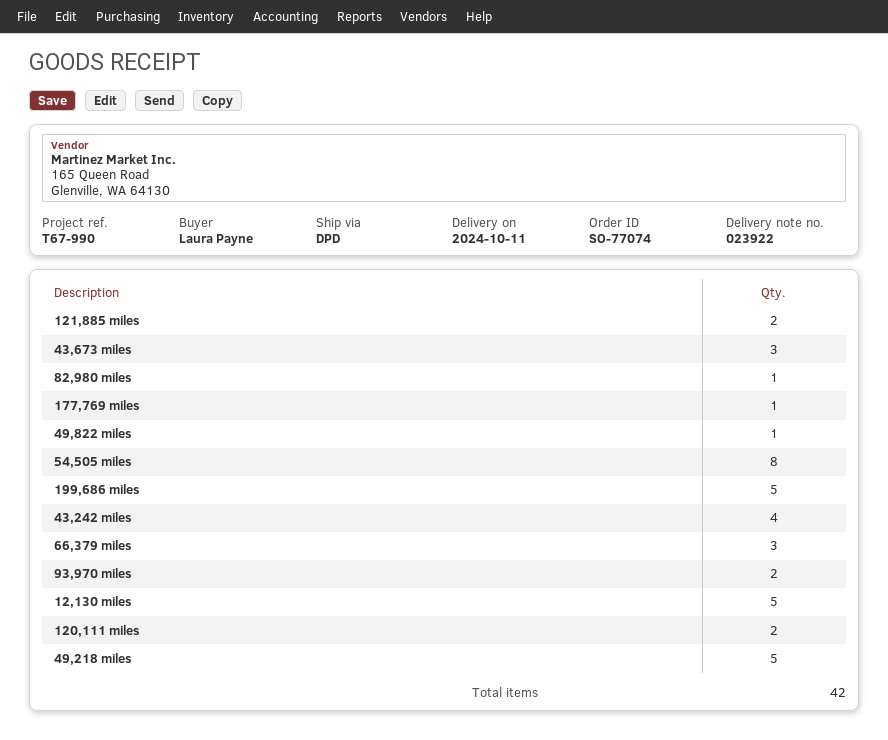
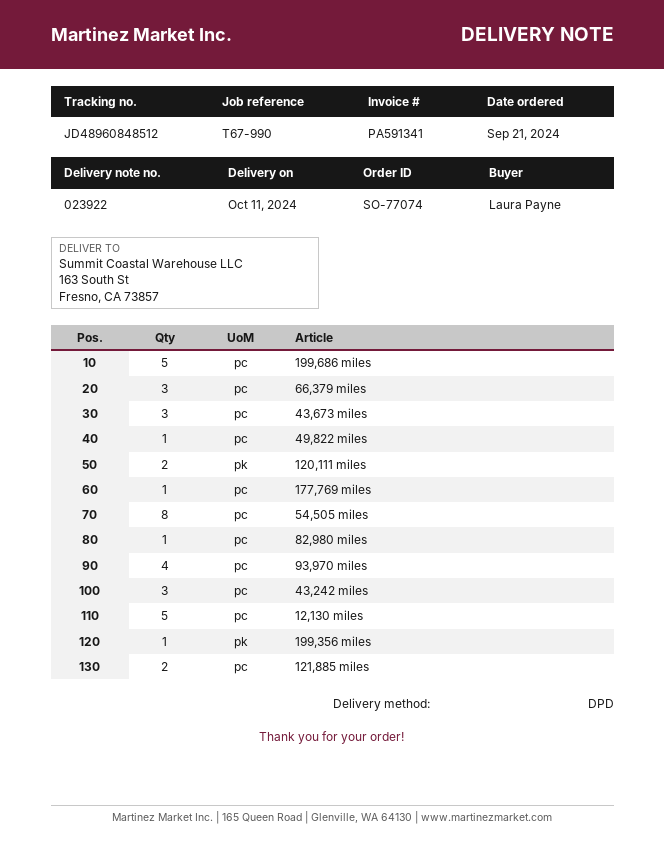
43,242 miles: 4 -> 3
93,970 miles: 2 -> 4
49,218 miles: 5 -> none
199,356 miles: none -> 1

